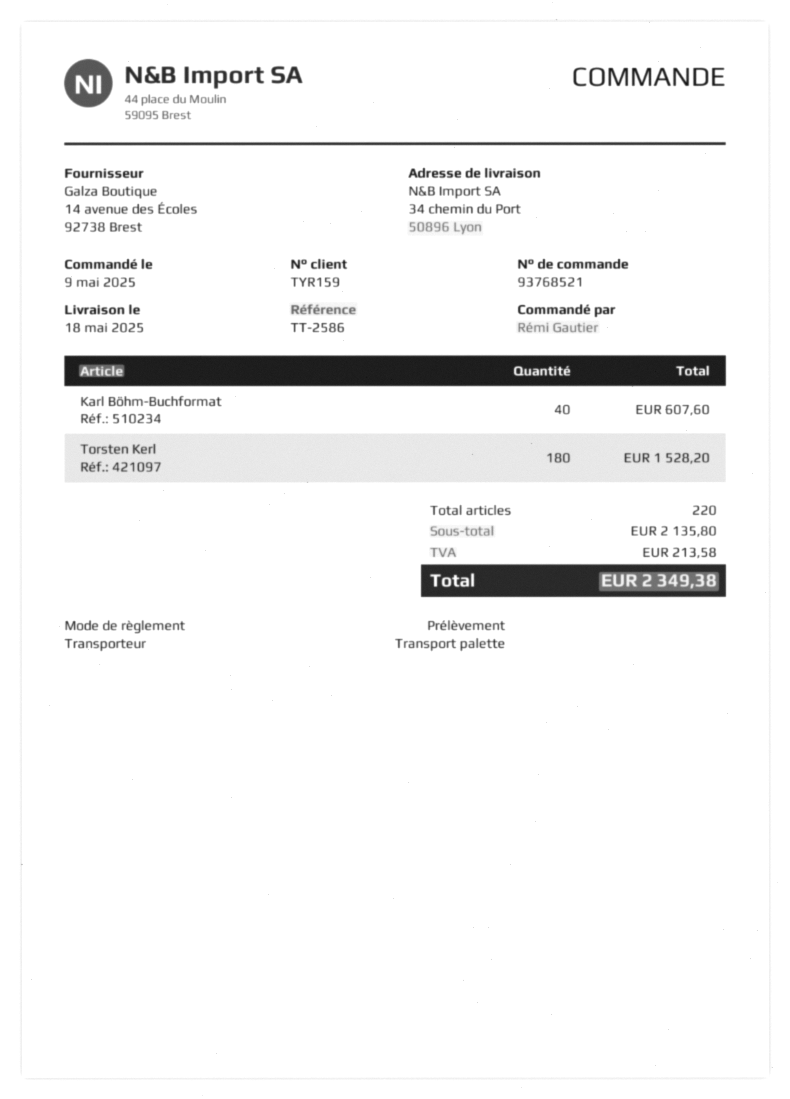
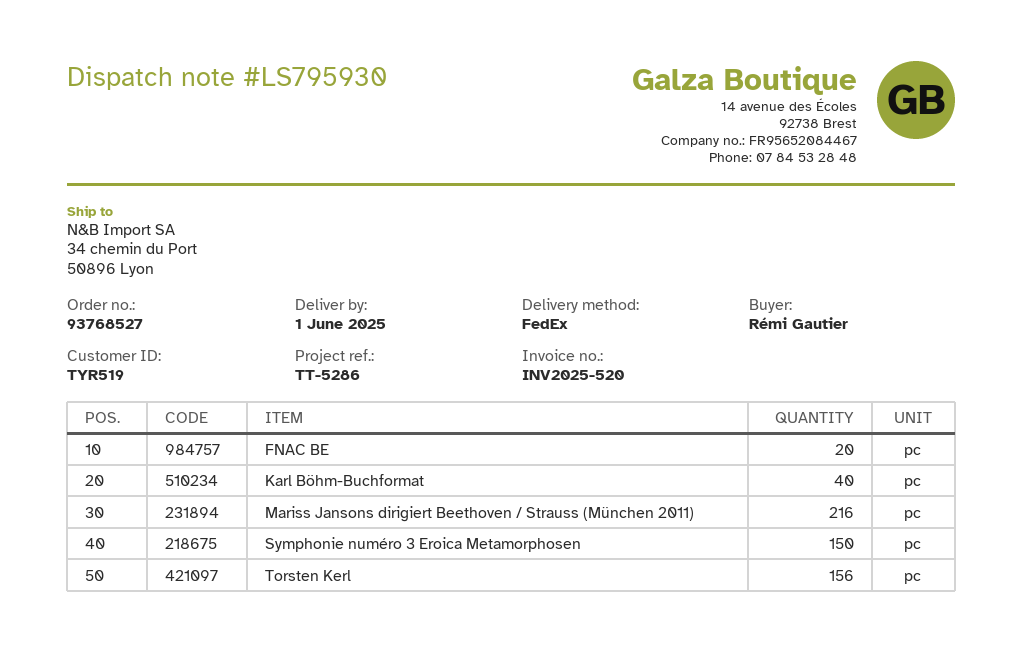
order number: 93768521 -> 93768527
delivery date: 2025-05-18 -> 2025-06-01
customer number: TYR159 -> TYR519
reference: TT-2586 -> TT-5286
shipping method: pallet freight -> FedEx
Torsten Kerl: 180 -> 156
FNAC BE: none -> 20
Mariss Jansons dirigiert Beethoven / Strauss (München 2011): none -> 216
Symphonie numéro 3 Eroica Metamorphosen: none -> 150

